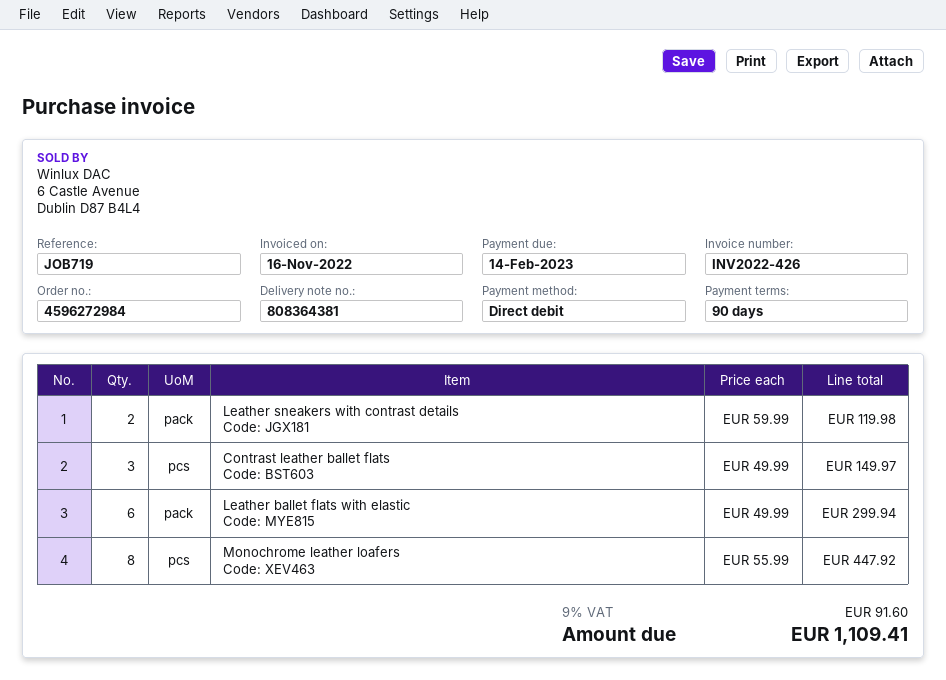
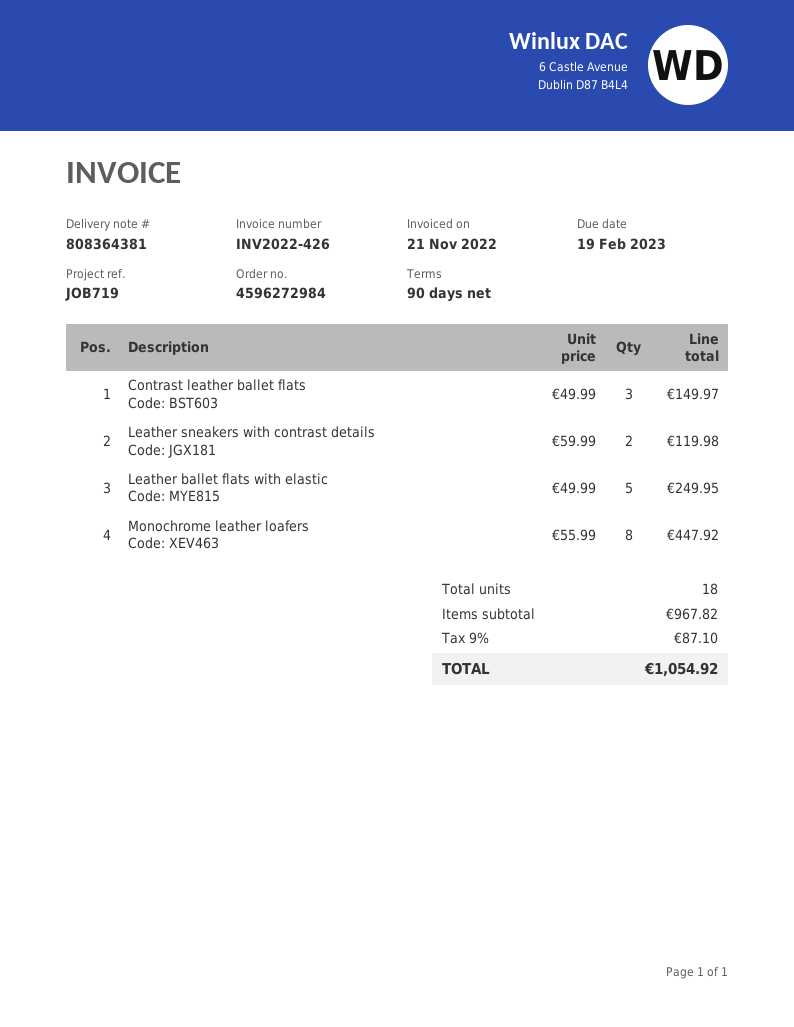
invoice date: 2022-11-16 -> 2022-11-21
due date: 2023-02-14 -> 2023-02-19
Leather ballet flats with elastic: 6 x 49.99 = 299.94 -> 5 x 49.99 = 249.95
tax: 9% = 91.60 -> 9% = 87.10
total: 1109.41 -> 1054.92

